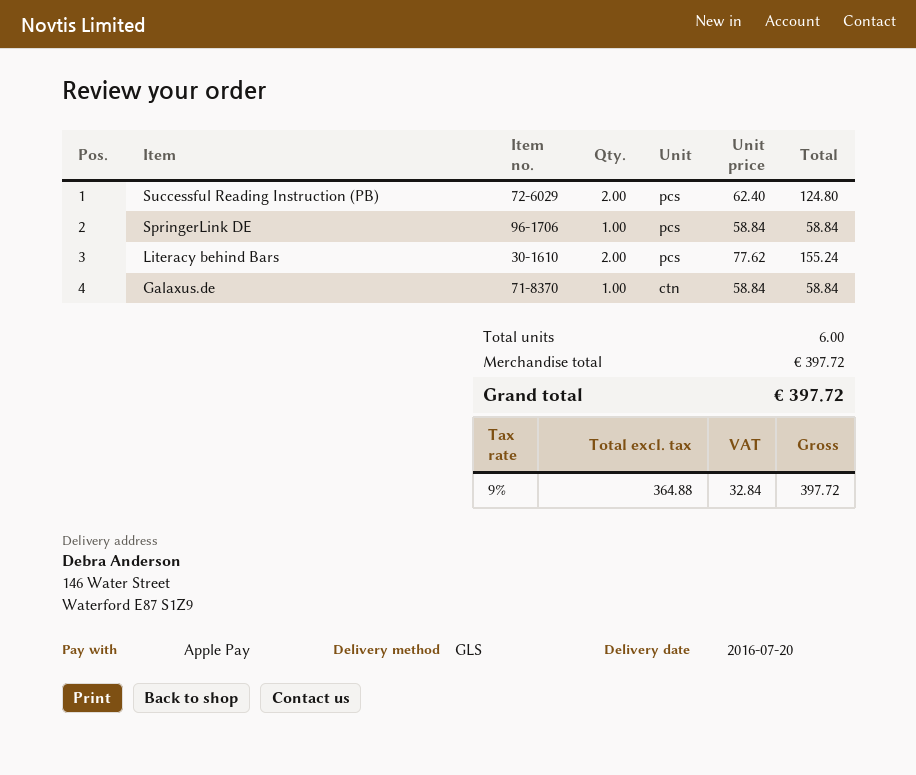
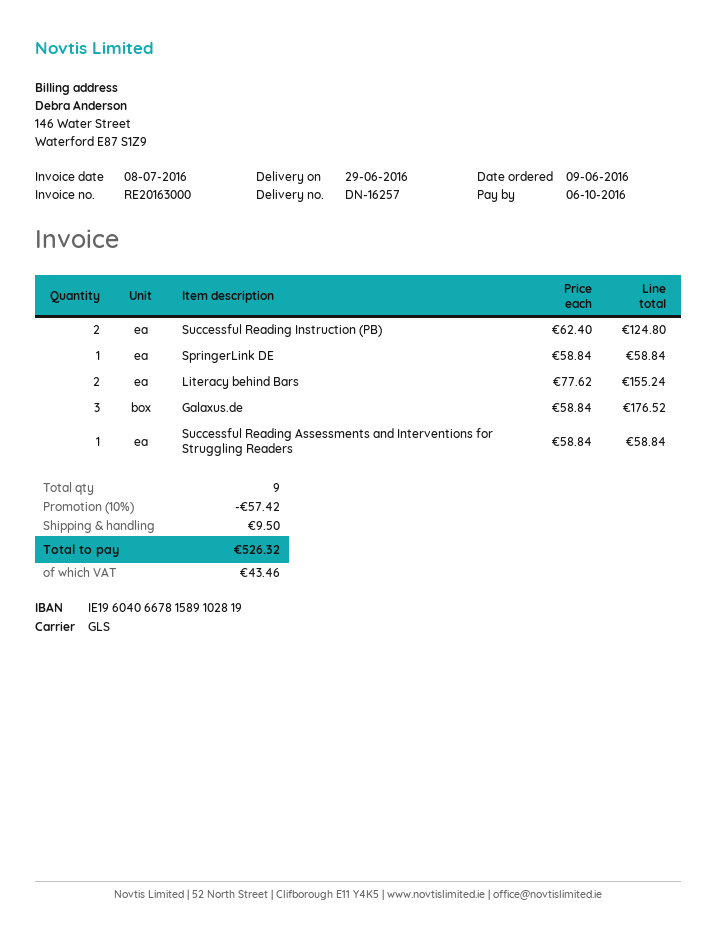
delivery date: 2016-07-20 -> 2016-06-29
Galaxus.de: 1 x 58.84 = 58.84 -> 3 x 58.84 = 176.52
Successful Reading Assessments and Interventions for Struggling Readers: none -> 1 x 58.84 = 58.84
total quantity: 6 -> 9
discount: none -> 10% = 57.42
shipping: none -> 9.50
tax: 32.84 -> 43.46
total: 397.72 -> 526.32

